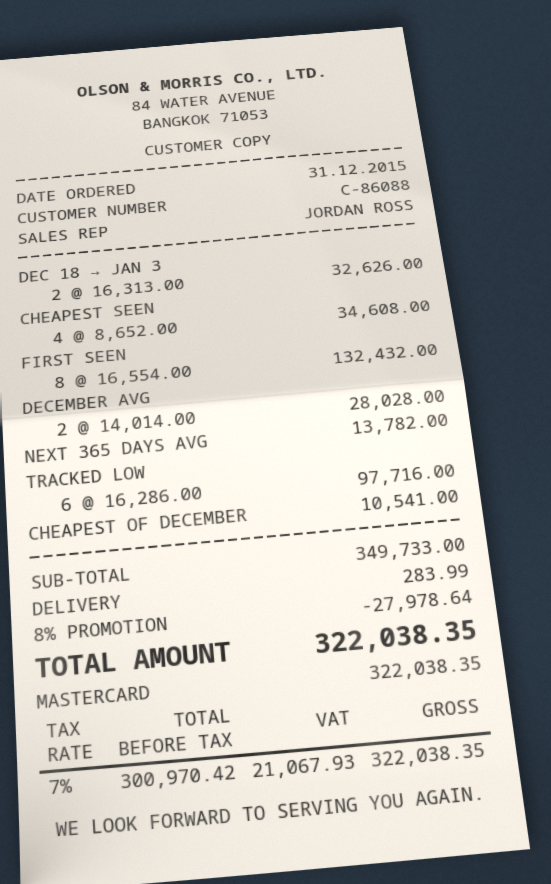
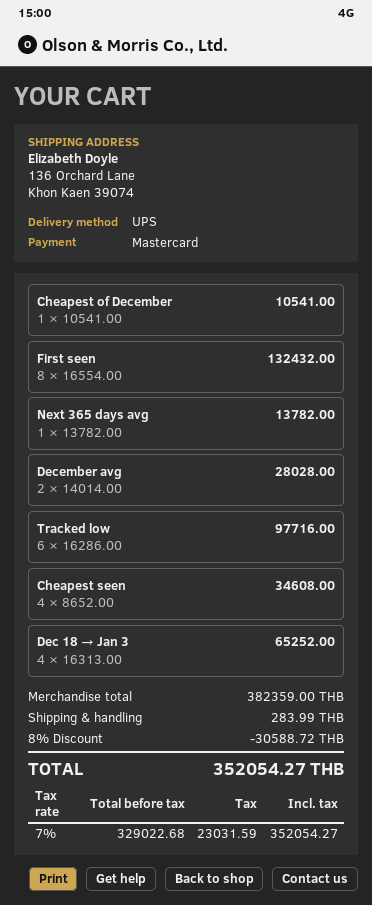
DEC 18 → JAN 3: 2 x 16313.00 = 32626.00 -> 4 x 16313.00 = 65252.00
subtotal: 349733.00 -> 382359.00
discount: 8% = 27978.64 -> 8% = 30588.72
net: 300970.42 -> 329022.68
tax: 7% = 21067.93 -> 7% = 23031.59
total: 322038.35 -> 352054.27

